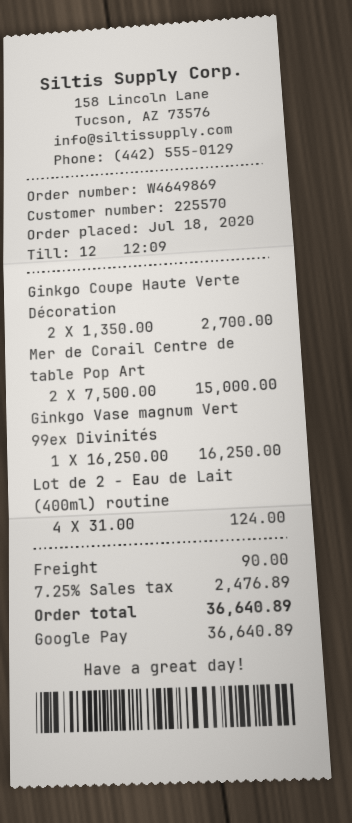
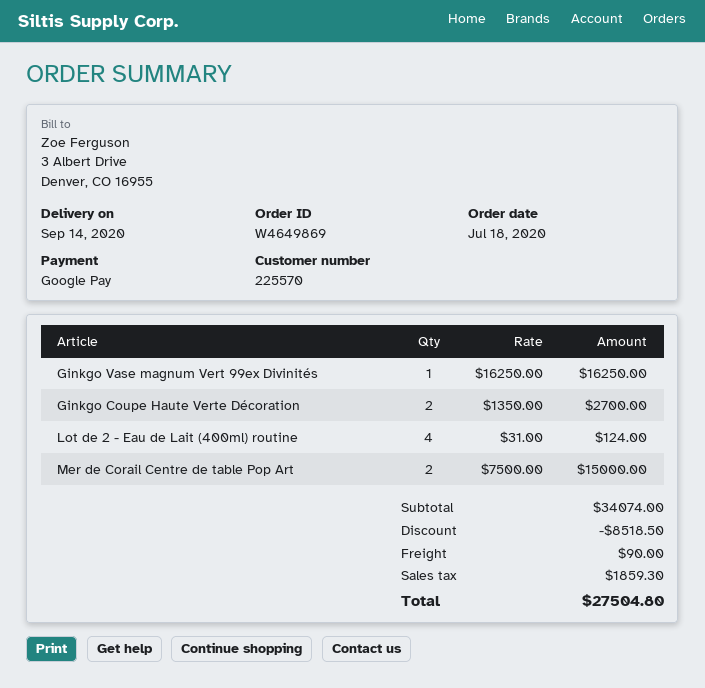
discount: none -> 8518.50
tax: 2476.89 -> 1859.30
total: 36640.89 -> 27504.80

